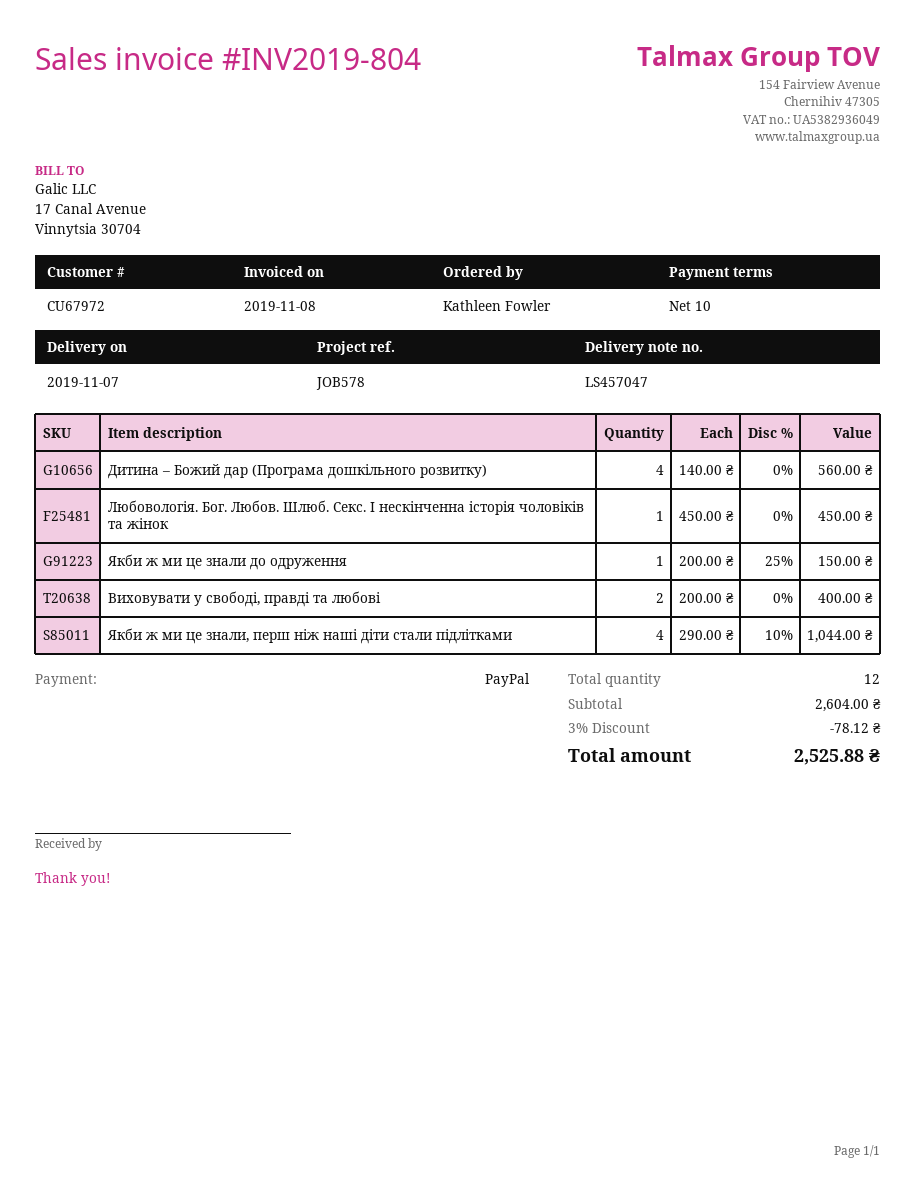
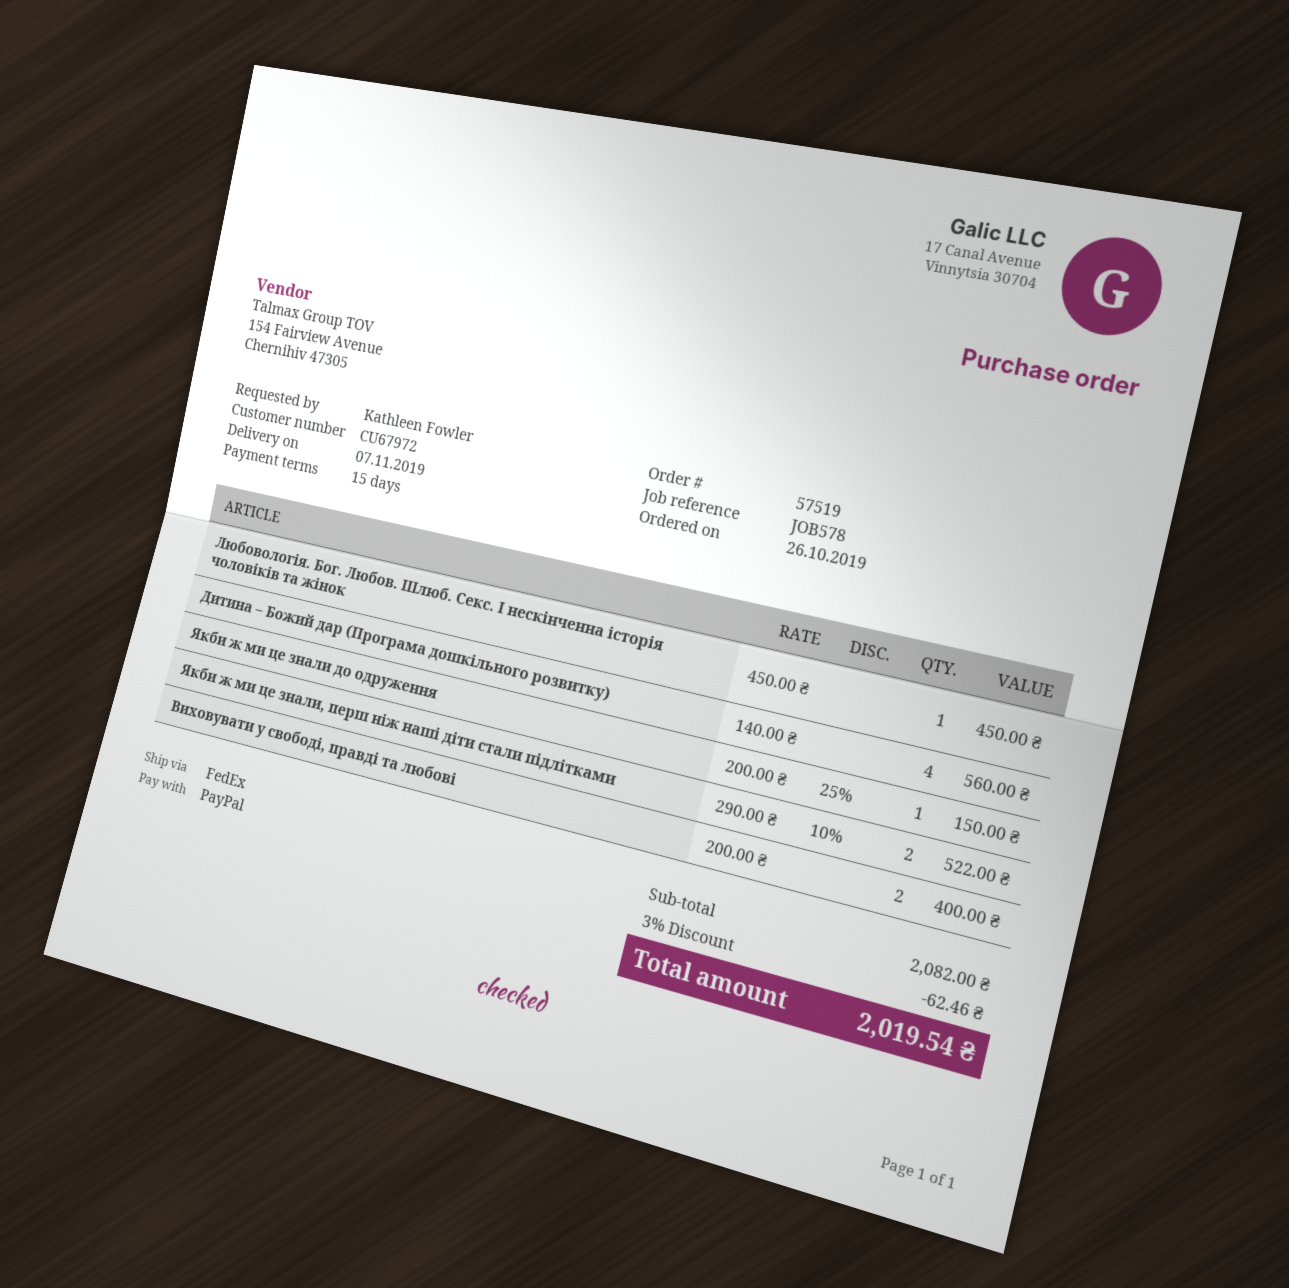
payment terms: 10 days -> 15 days
Якби ж ми це знали, перш ніж наші діти стали підлітками: 4 x 290.00 - 10% = 1044.00 -> 2 x 290.00 - 10% = 522.00
subtotal: 2604.00 -> 2082.00
discount: 3% = 78.12 -> 3% = 62.46
total: 2525.88 -> 2019.54

